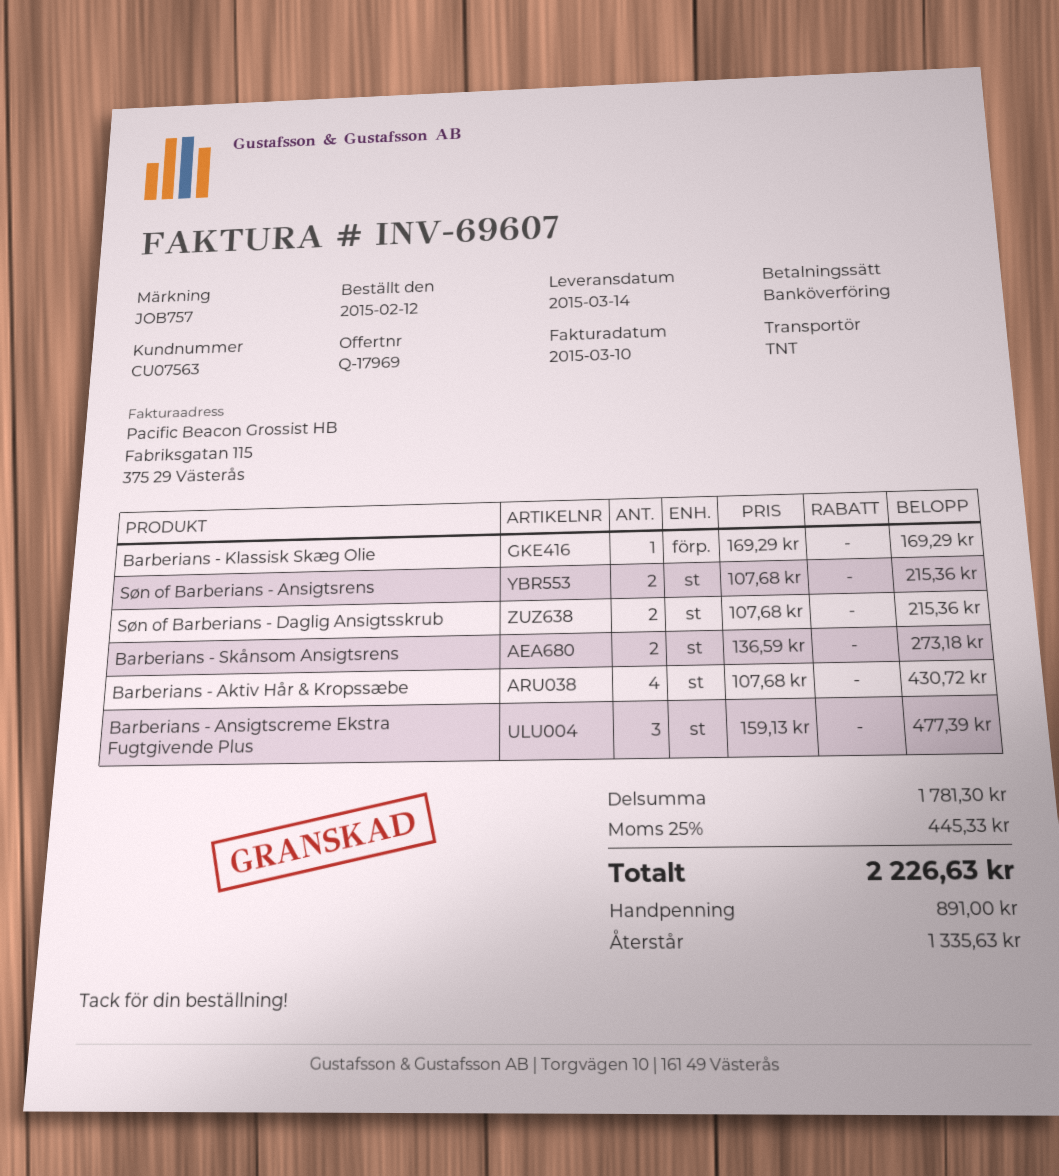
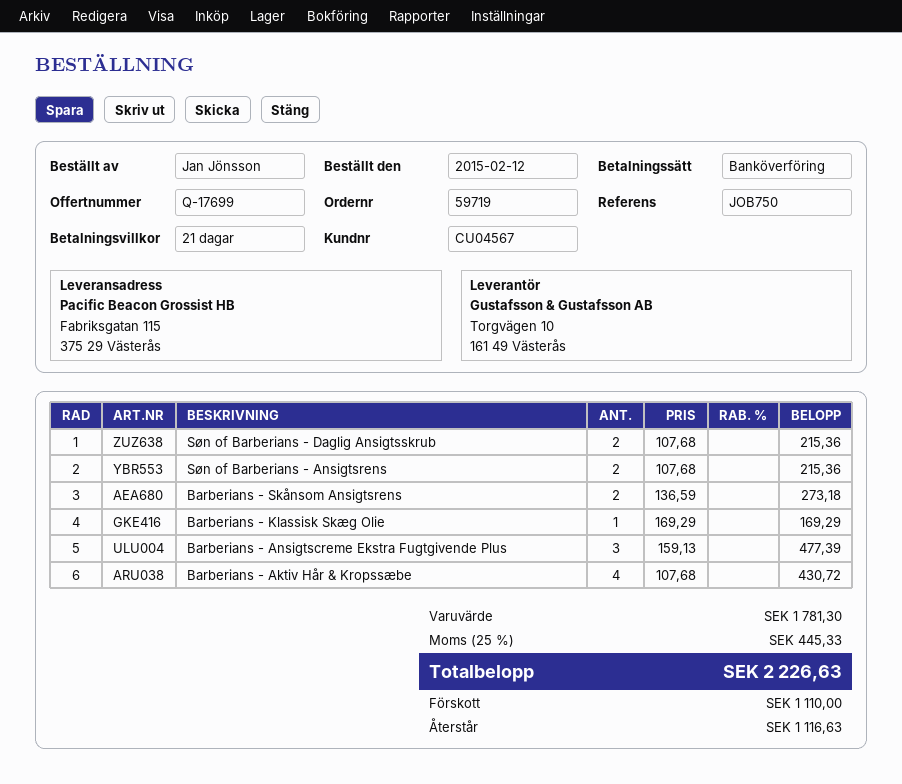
quote number: Q-17969 -> Q-17699
customer number: CU07563 -> CU04567
reference: JOB757 -> JOB750
deposit: 891.00 -> 1110.00
balance: 1335.63 -> 1116.63

